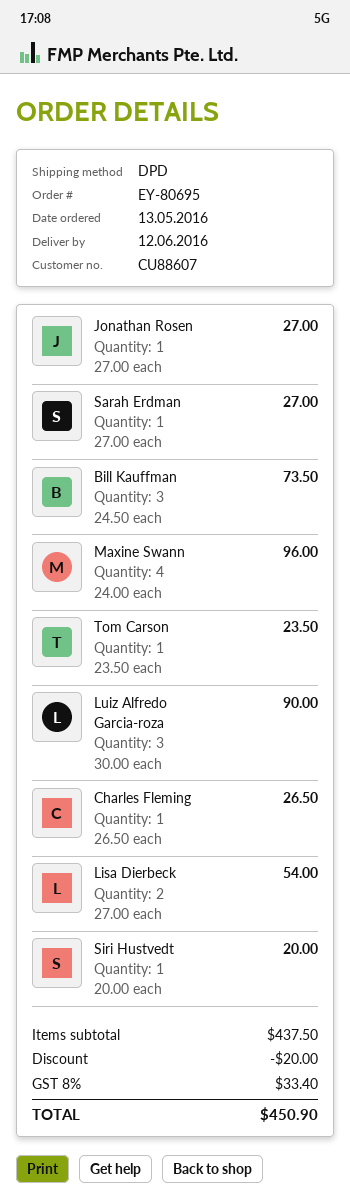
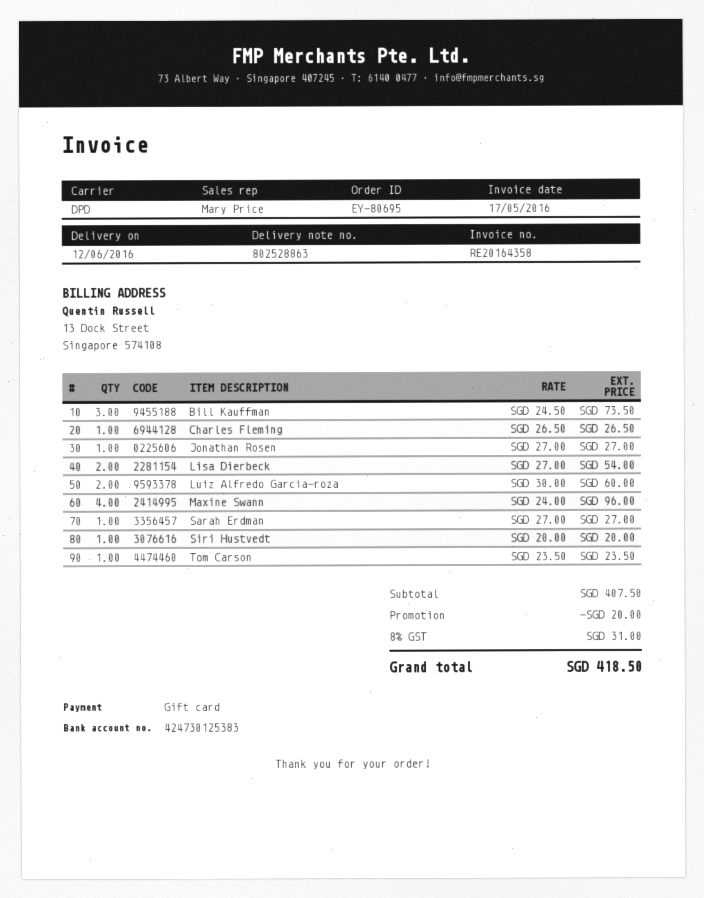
Luiz Alfredo Garcia-roza: 3 x 30.00 = 90.00 -> 2 x 30.00 = 60.00
subtotal: 437.50 -> 407.50
tax: 8% = 33.40 -> 8% = 31.00
total: 450.90 -> 418.50

